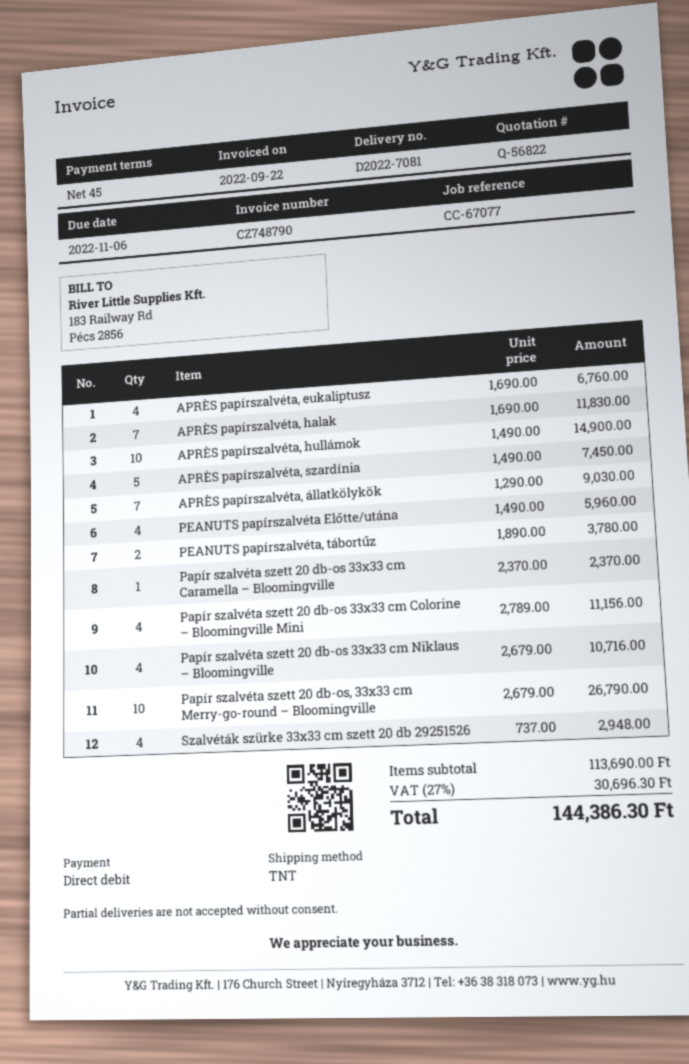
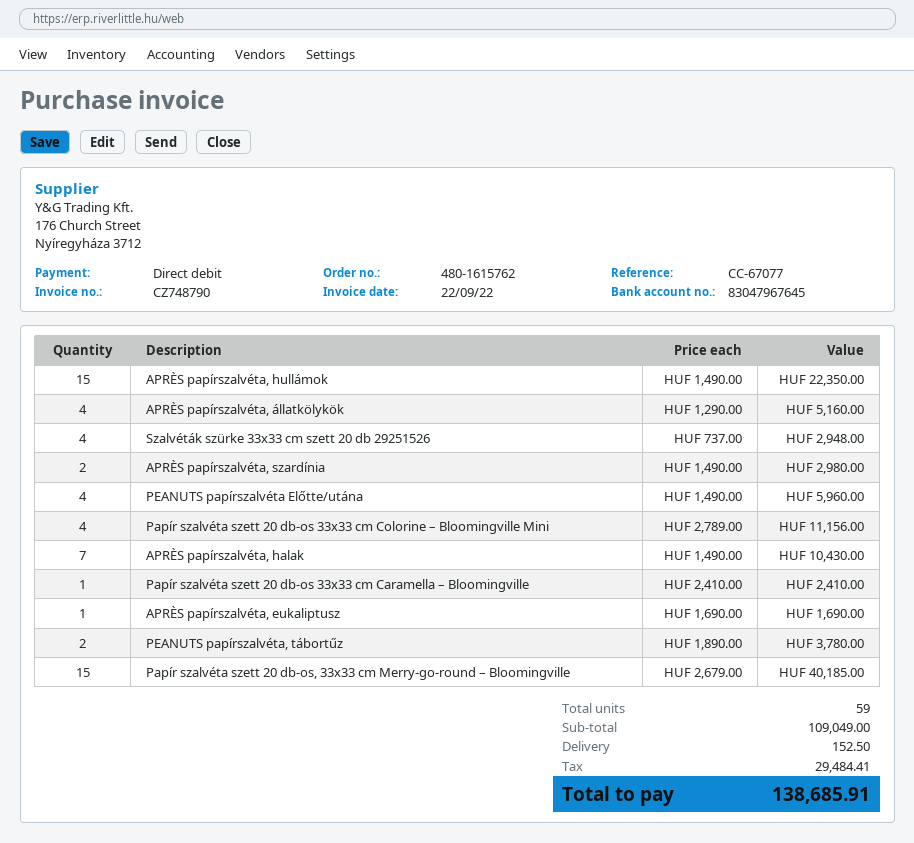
APRÈS papírszalvéta, eukaliptusz: 4 x 1690.00 = 6760.00 -> 1 x 1690.00 = 1690.00
APRÈS papírszalvéta, halak: 7 x 1690.00 = 11830.00 -> 7 x 1490.00 = 10430.00
APRÈS papírszalvéta, hullámok: 10 x 1490.00 = 14900.00 -> 15 x 1490.00 = 22350.00
APRÈS papírszalvéta, szardínia: 5 x 1490.00 = 7450.00 -> 2 x 1490.00 = 2980.00
APRÈS papírszalvéta, állatkölykök: 7 x 1290.00 = 9030.00 -> 4 x 1290.00 = 5160.00
Papír szalvéta szett 20 db-os 33x33 cm Caramella – Bloomingville: 1 x 2370.00 = 2370.00 -> 1 x 2410.00 = 2410.00
Papír szalvéta szett 20 db-os 33x33 cm Niklaus – Bloomingville: 4 x 2679.00 = 10716.00 -> none
Papír szalvéta szett 20 db-os, 33x33 cm Merry-go-round – Bloomingville: 10 x 2679.00 = 26790.00 -> 15 x 2679.00 = 40185.00
subtotal: 113690.00 -> 109049.00
shipping: none -> 152.50
tax: 30696.30 -> 29484.41
total: 144386.30 -> 138685.91

